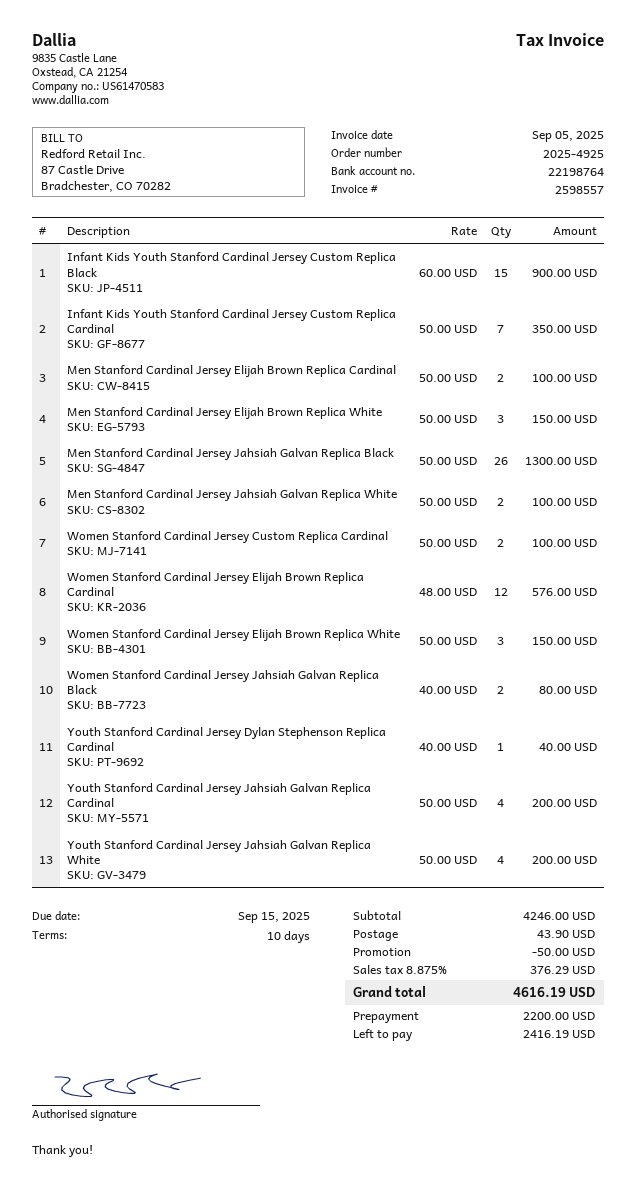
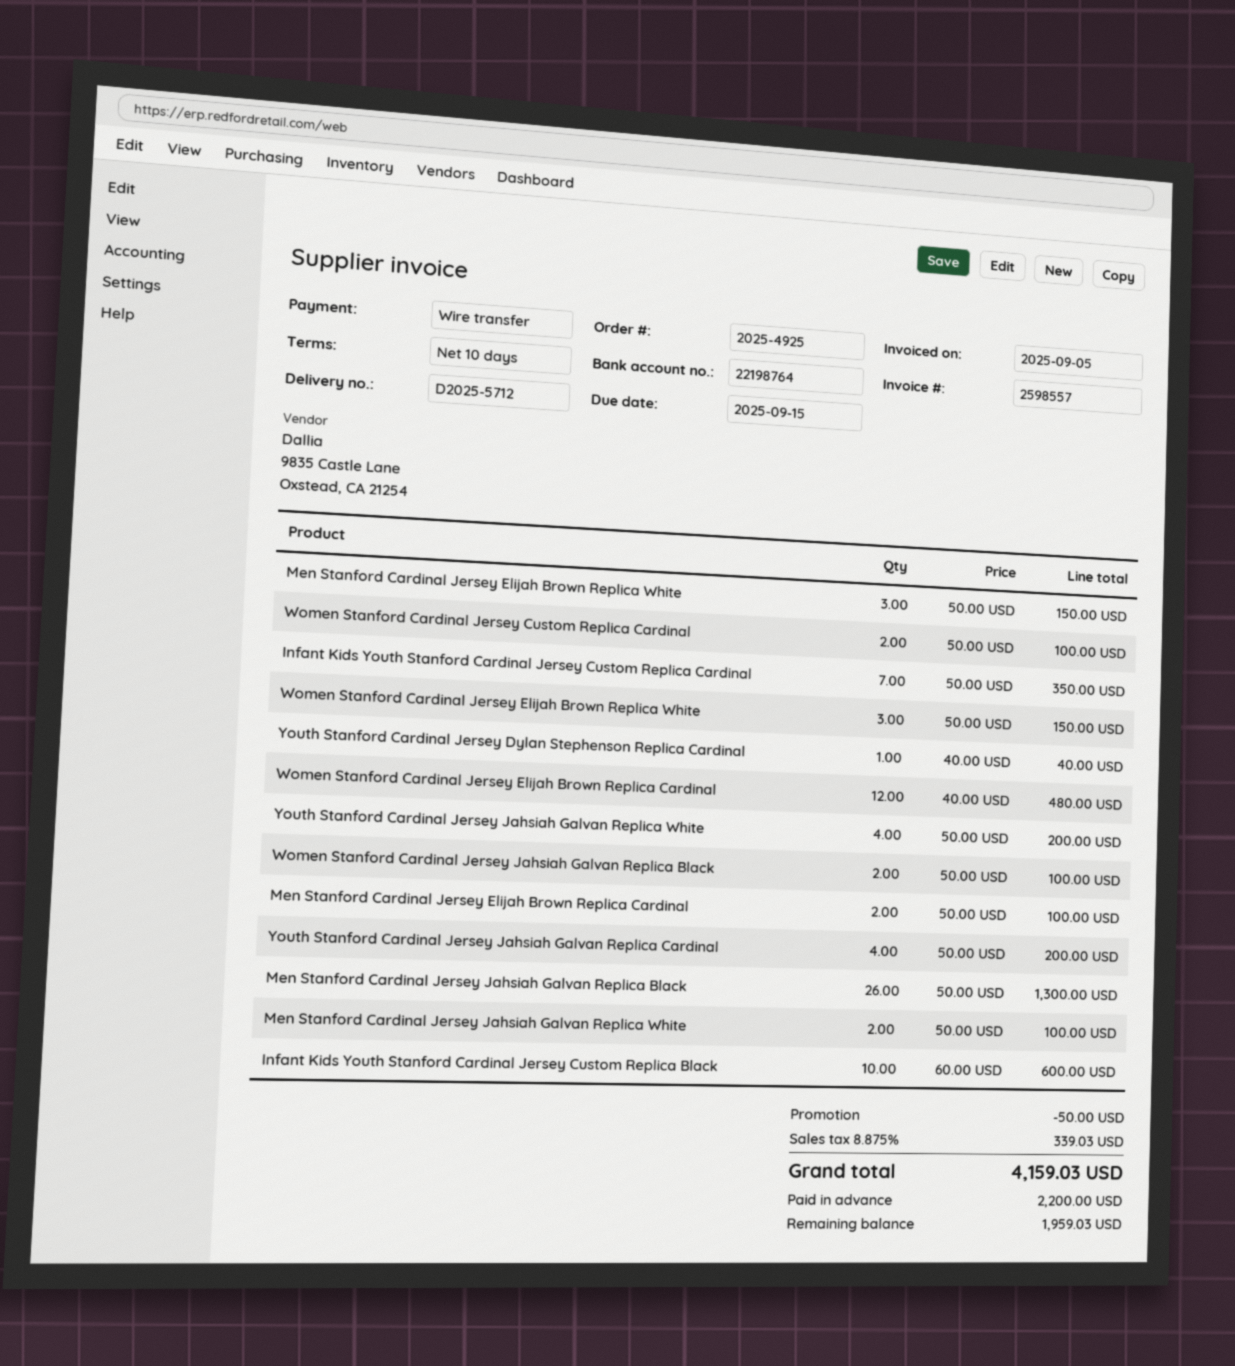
Infant Kids Youth Stanford Cardinal Jersey Custom Replica Black: 15 x 60.00 = 900.00 -> 10 x 60.00 = 600.00
Women Stanford Cardinal Jersey Elijah Brown Replica Cardinal: 12 x 48.00 = 576.00 -> 12 x 40.00 = 480.00
Women Stanford Cardinal Jersey Jahsiah Galvan Replica Black: 2 x 40.00 = 80.00 -> 2 x 50.00 = 100.00
shipping: 43.90 -> none
tax: 8.875% = 376.29 -> 8.875% = 339.03
total: 4616.19 -> 4159.03
balance: 2416.19 -> 1959.03

